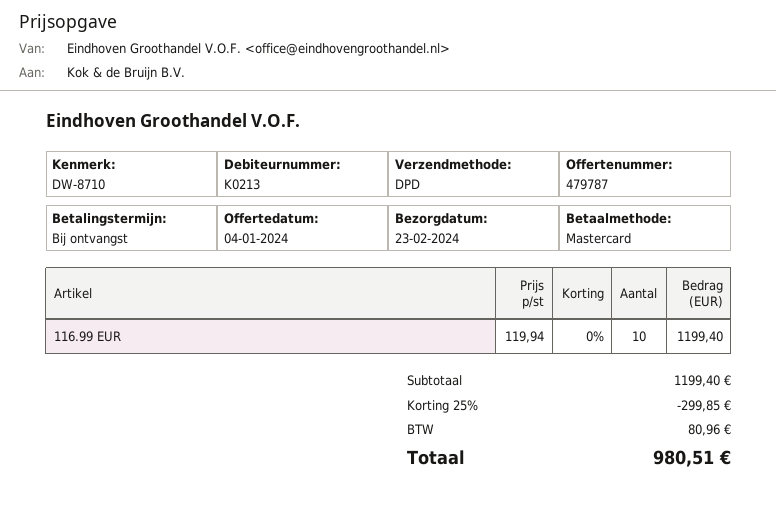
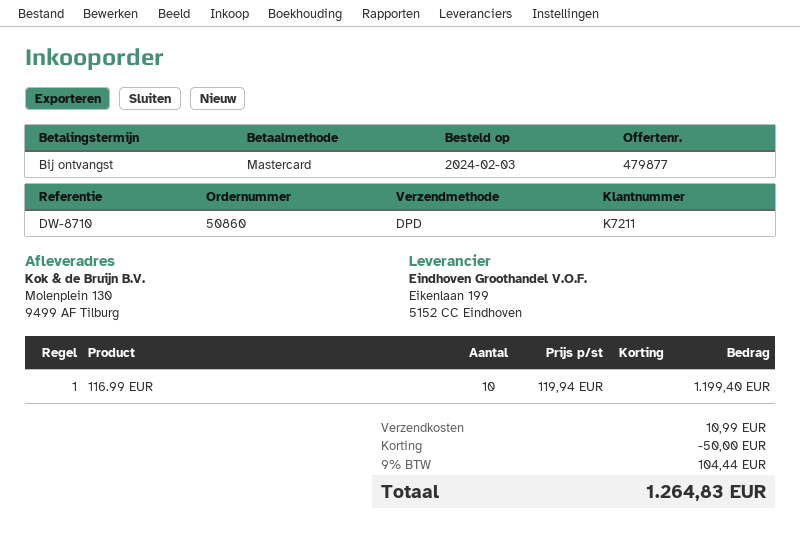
quote number: 479787 -> 479877
customer number: K0213 -> K7211
discount: 299.85 -> 50.00
shipping: none -> 10.99
tax: 80.96 -> 104.44
total: 980.51 -> 1264.83

